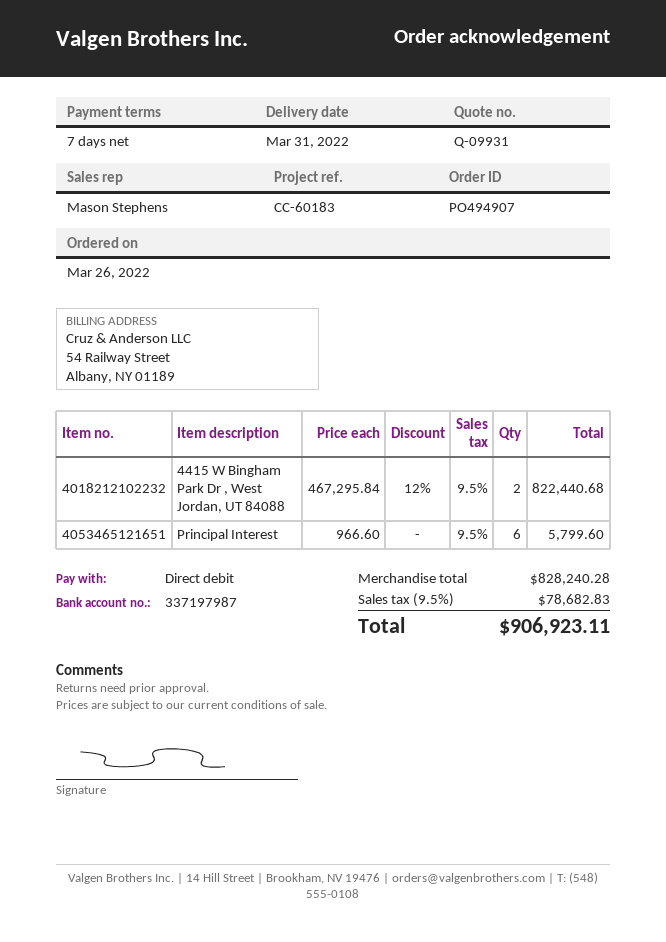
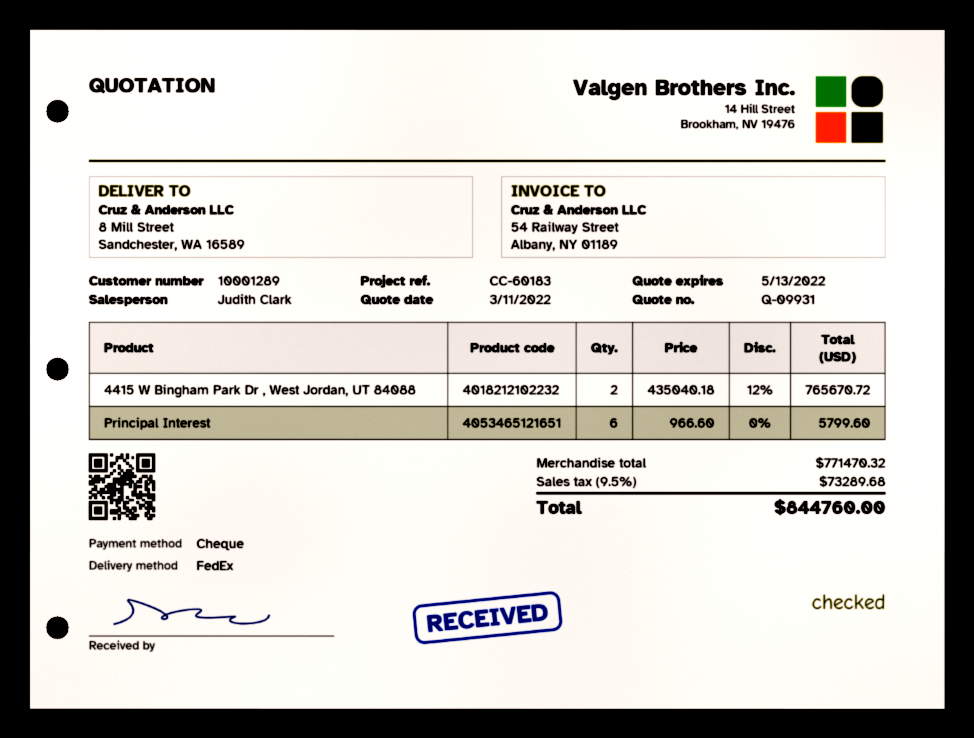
sales rep: Mason Stephens -> Judith Clark
payment method: direct debit -> cheque
4415 W Bingham Park Dr , West Jordan, UT 84088: 2 x 467295.84 - 12% = 822440.68 -> 2 x 435040.18 - 12% = 765670.72
subtotal: 828240.28 -> 771470.32
tax: 9.5% = 78682.83 -> 9.5% = 73289.68
total: 906923.11 -> 844760.00

